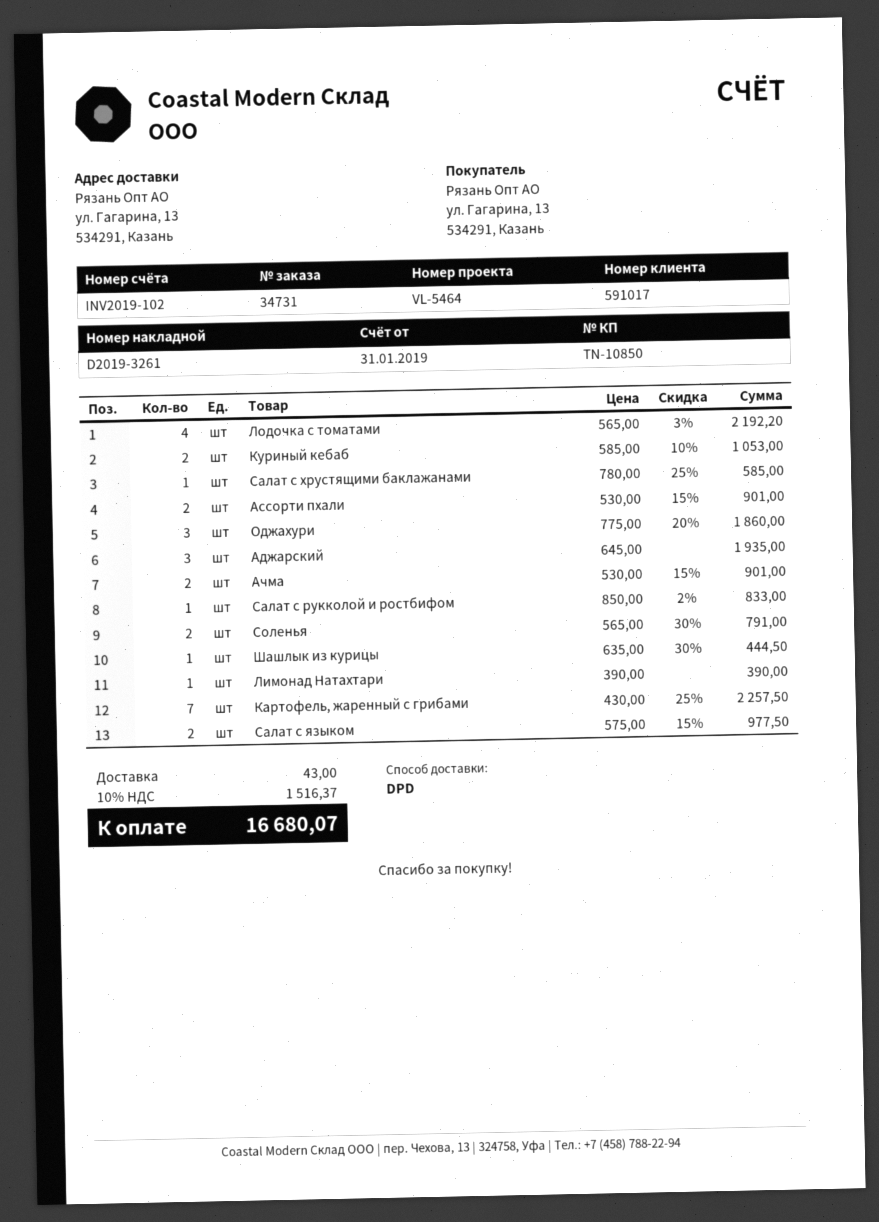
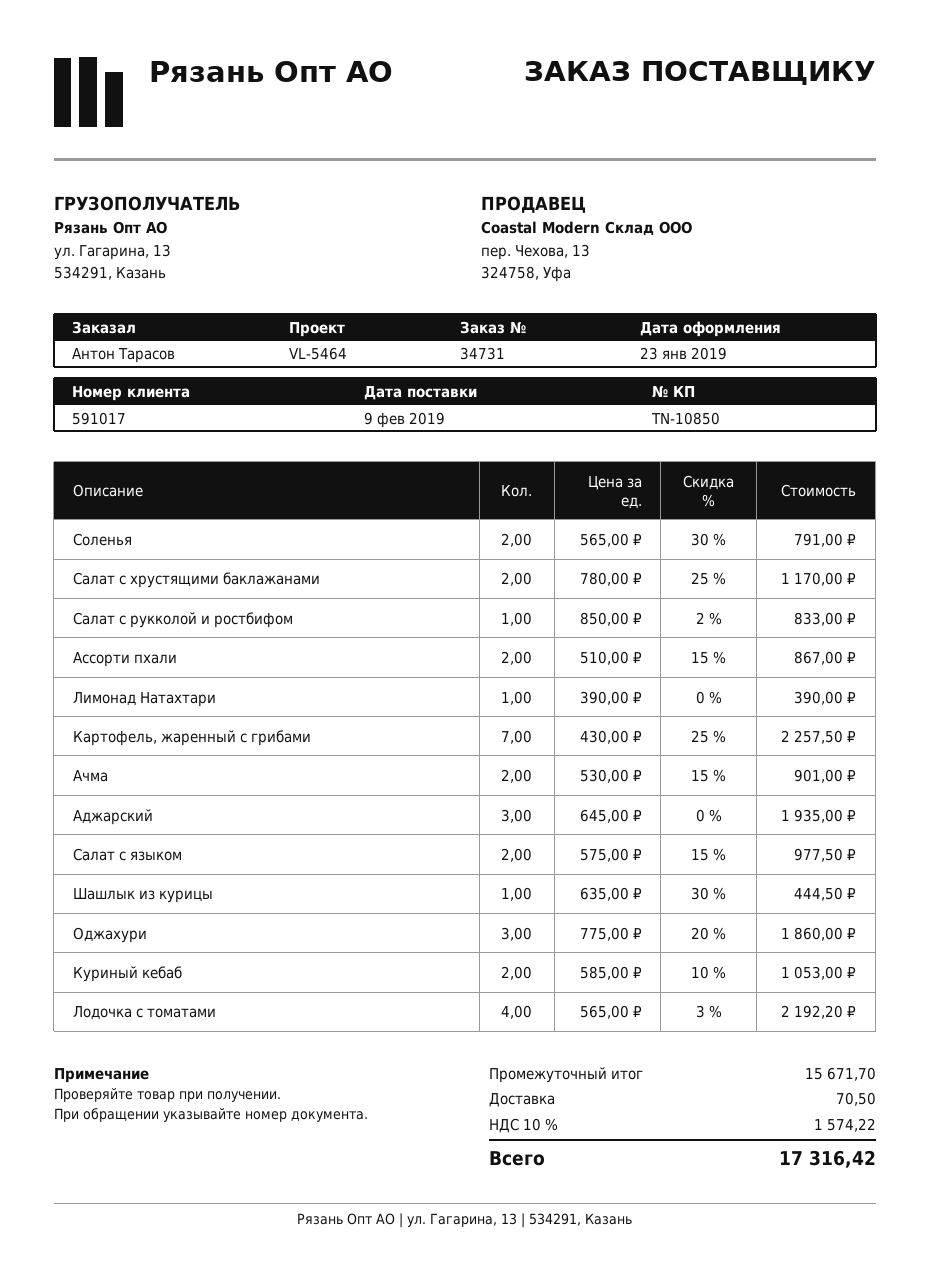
Салат с хрустящими баклажанами: 1 x 780.00 - 25% = 585.00 -> 2 x 780.00 - 25% = 1170.00
Ассорти пхали: 2 x 530.00 - 15% = 901.00 -> 2 x 510.00 - 15% = 867.00
shipping: 43.00 -> 70.50
tax: 10% = 1516.37 -> 10% = 1574.22
total: 16680.07 -> 17316.42

